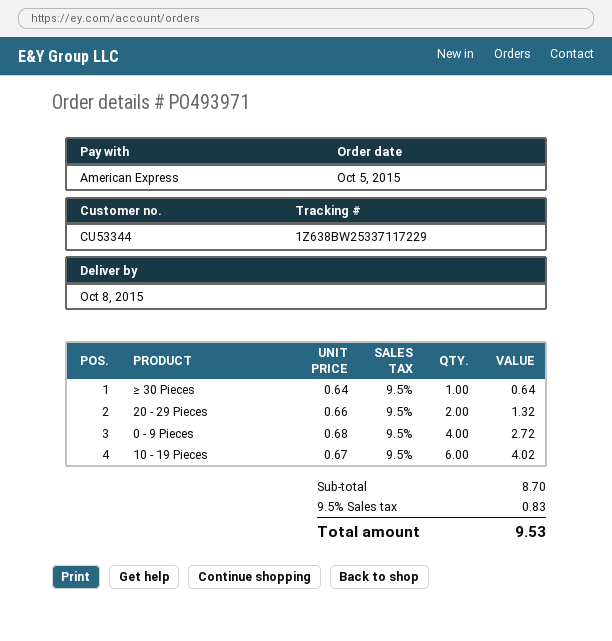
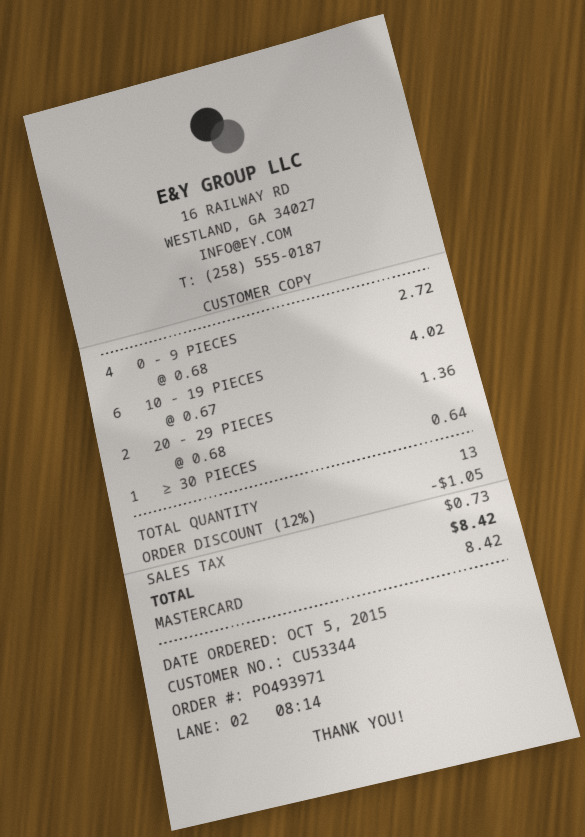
payment method: American Express -> Mastercard
20 - 29 Pieces: 2 x 0.66 = 1.32 -> 2 x 0.68 = 1.36
discount: none -> 12% = 1.05
tax: 0.83 -> 0.73
total: 9.53 -> 8.42

